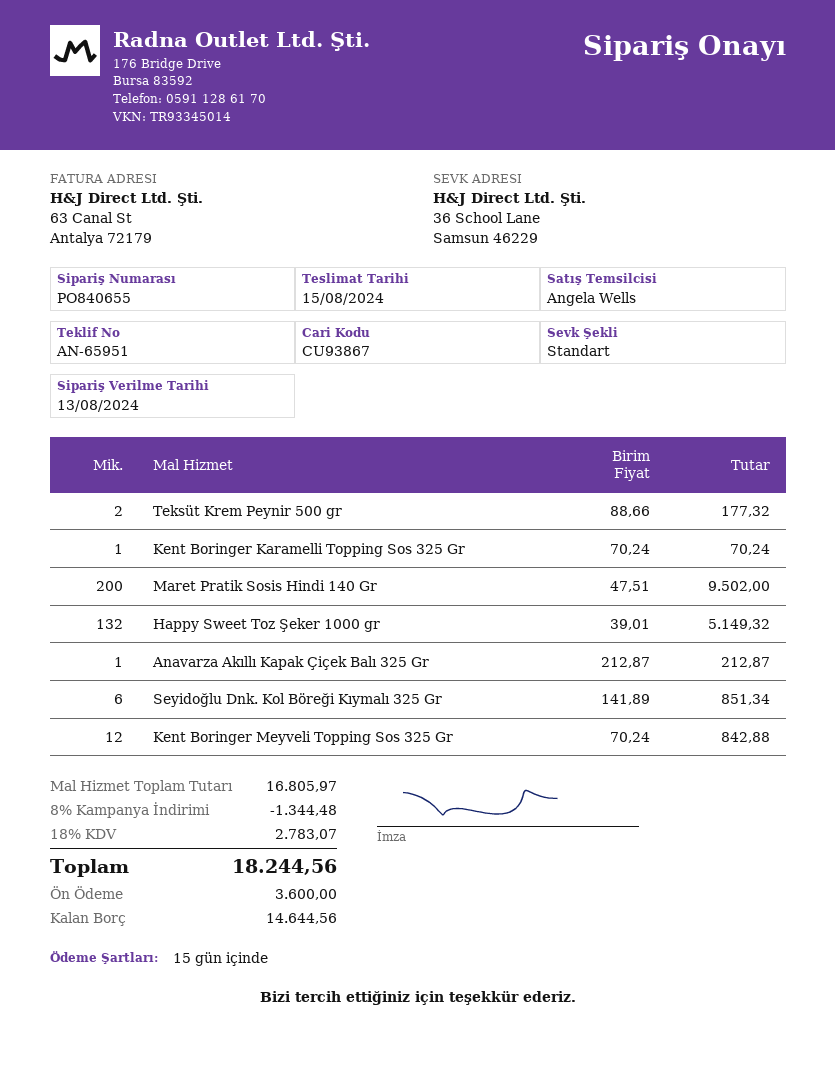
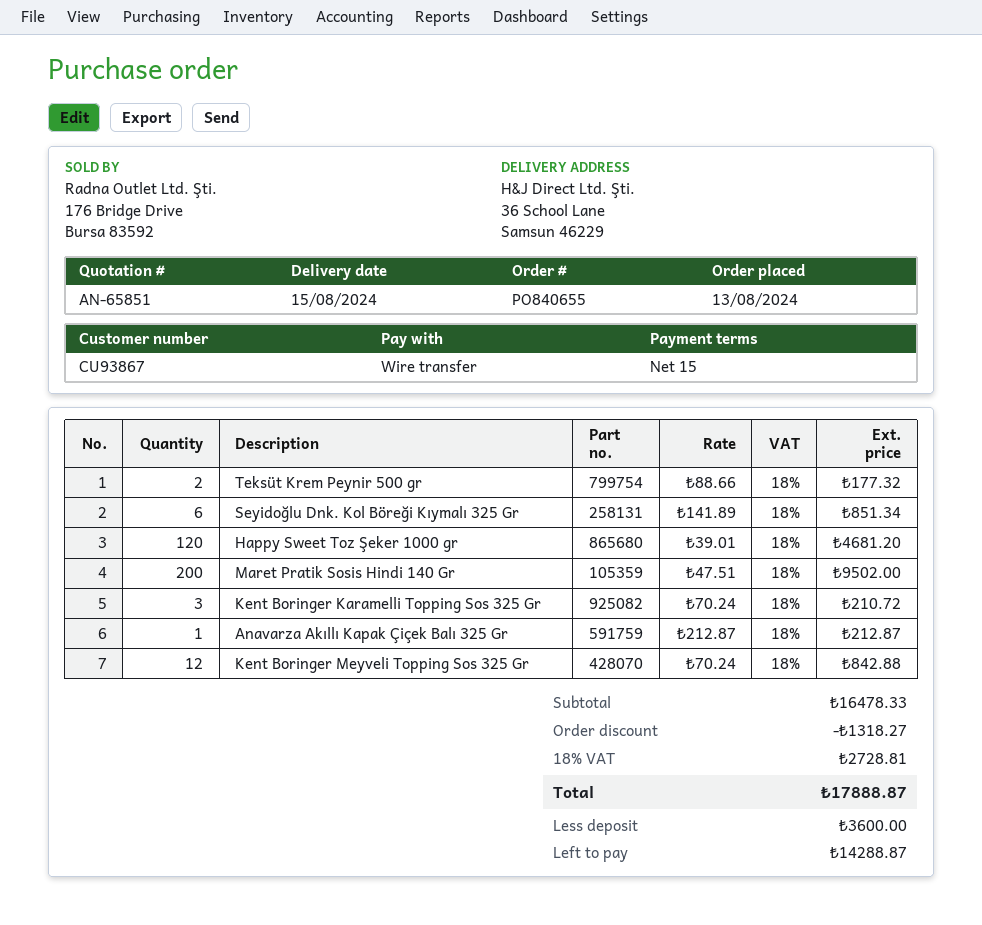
quote number: AN-65951 -> AN-65851
Kent Boringer Karamelli Topping Sos 325 Gr: 1 x 70.24 = 70.24 -> 3 x 70.24 = 210.72
Happy Sweet Toz Şeker 1000 gr: 132 x 39.01 = 5149.32 -> 120 x 39.01 = 4681.20
subtotal: 16805.97 -> 16478.33
discount: 1344.48 -> 1318.27
tax: 18% = 2783.07 -> 18% = 2728.81
total: 18244.56 -> 17888.87
balance: 14644.56 -> 14288.87

